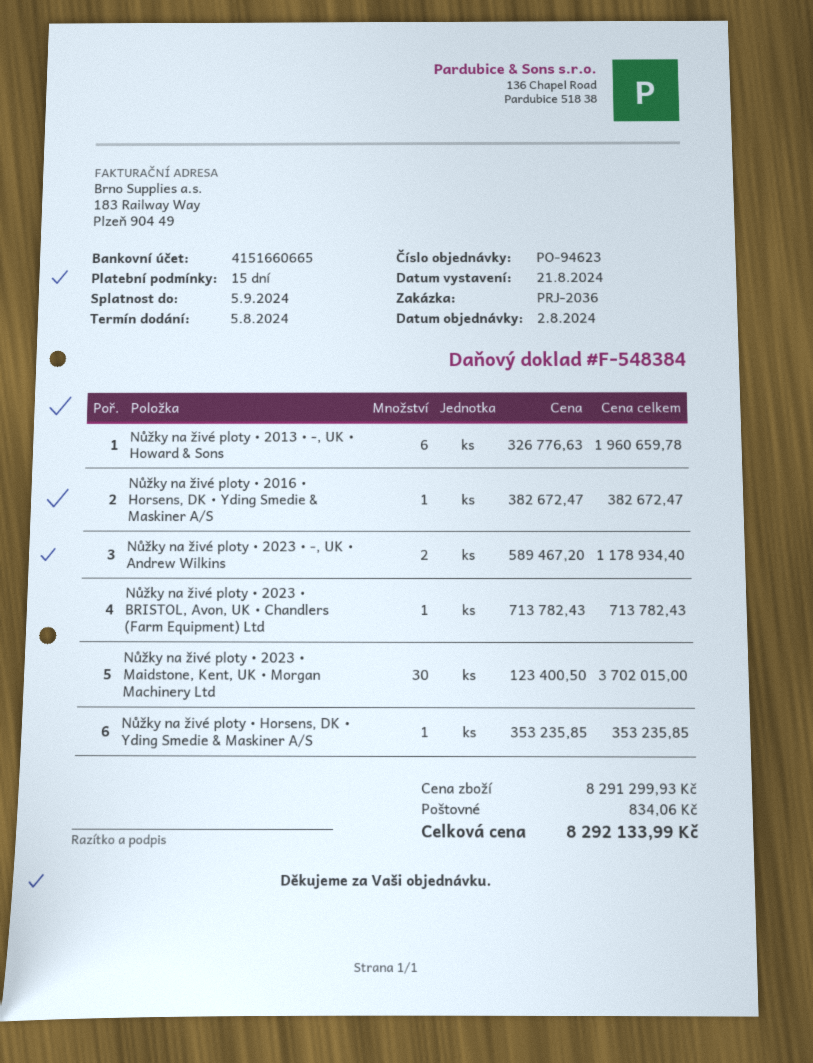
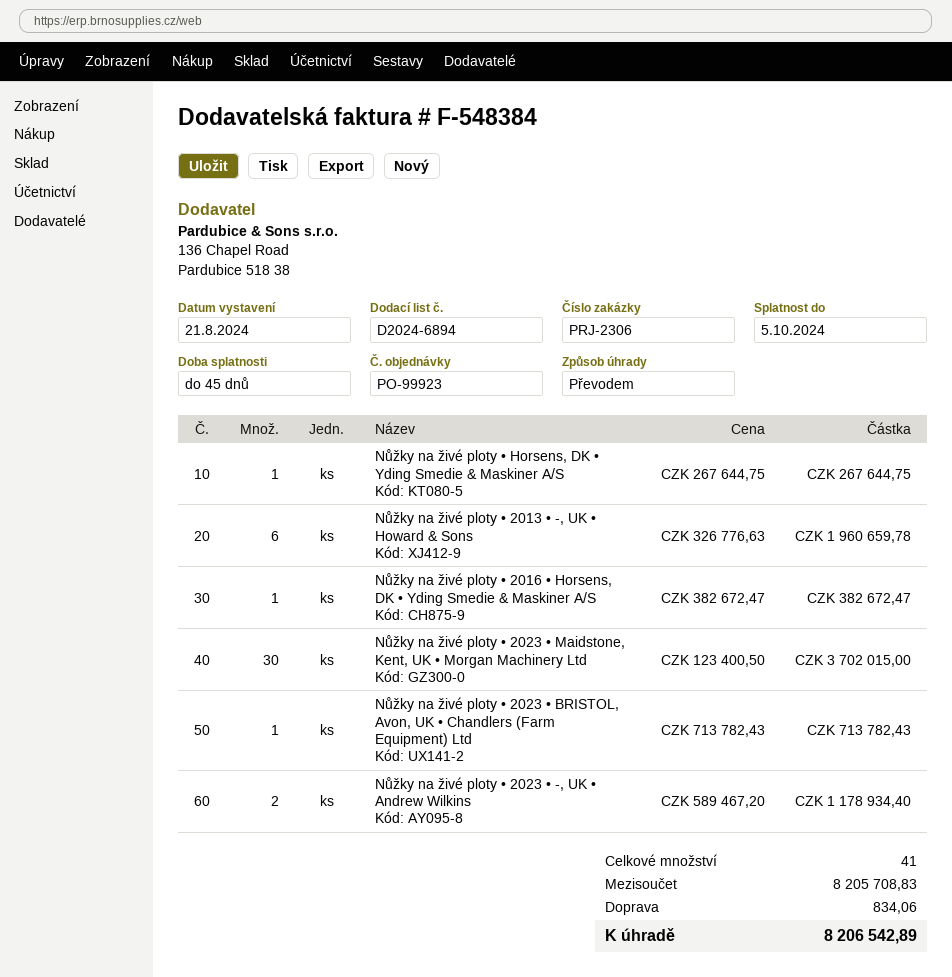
order number: PO-94623 -> PO-99923
payment terms: 15 days -> 45 days
due date: 2024-09-05 -> 2024-10-05
reference: PRJ-2036 -> PRJ-2306
Nůžky na živé ploty • Horsens, DK • Yding Smedie & Maskiner A/S: 1 x 353235.85 = 353235.85 -> 1 x 267644.75 = 267644.75
subtotal: 8291299.93 -> 8205708.83
total: 8292133.99 -> 8206542.89

